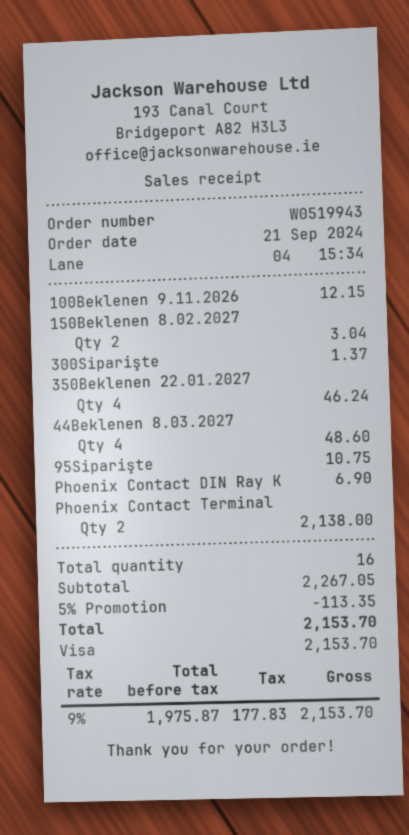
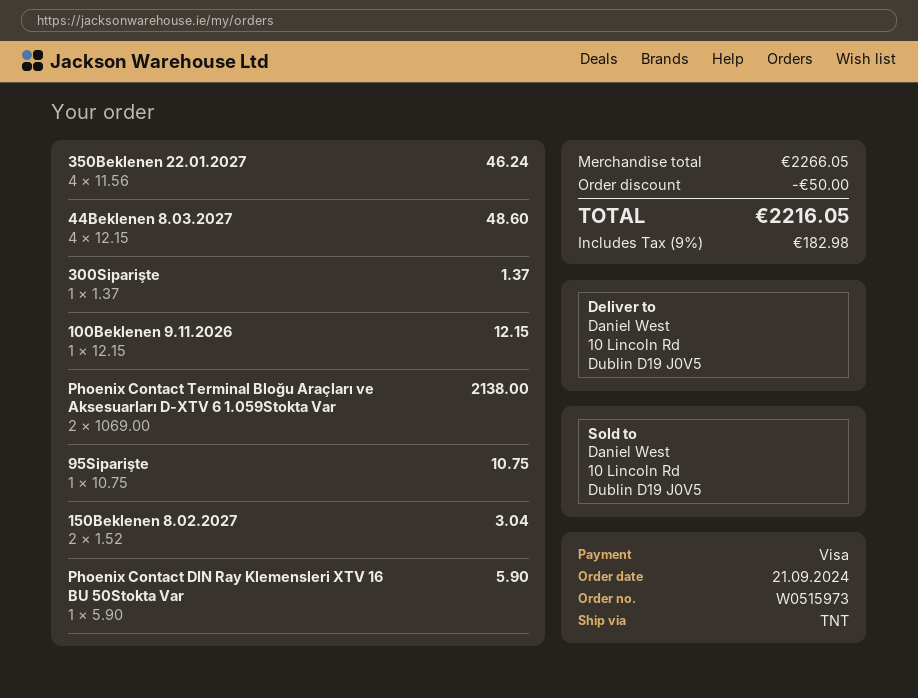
order number: W0519943 -> W0515973
Phoenix Contact DIN Ray K: 1 for 6.90 -> 1 for 5.90
subtotal: 2267.05 -> 2266.05
discount: 113.35 -> 50.00
tax: 9% = 177.83 -> 9% = 182.98
total: 2153.70 -> 2216.05

